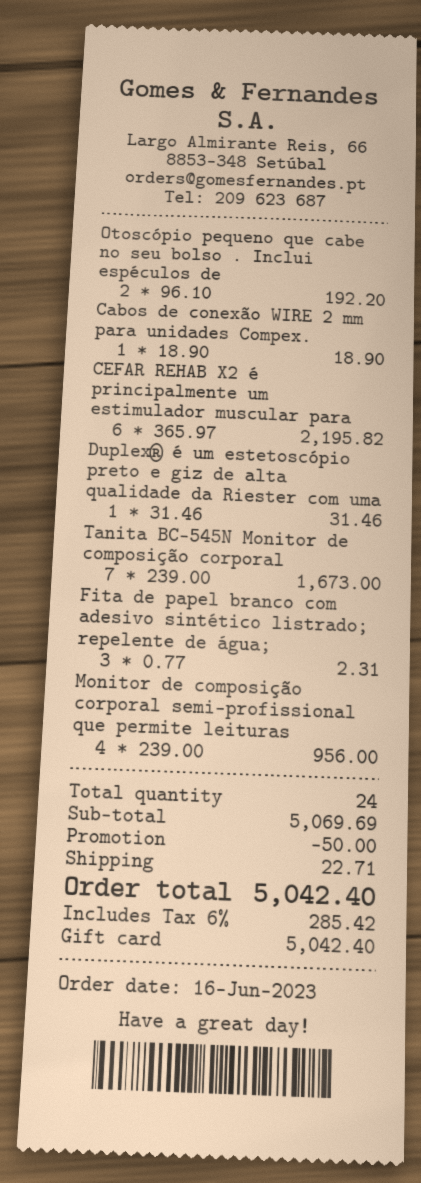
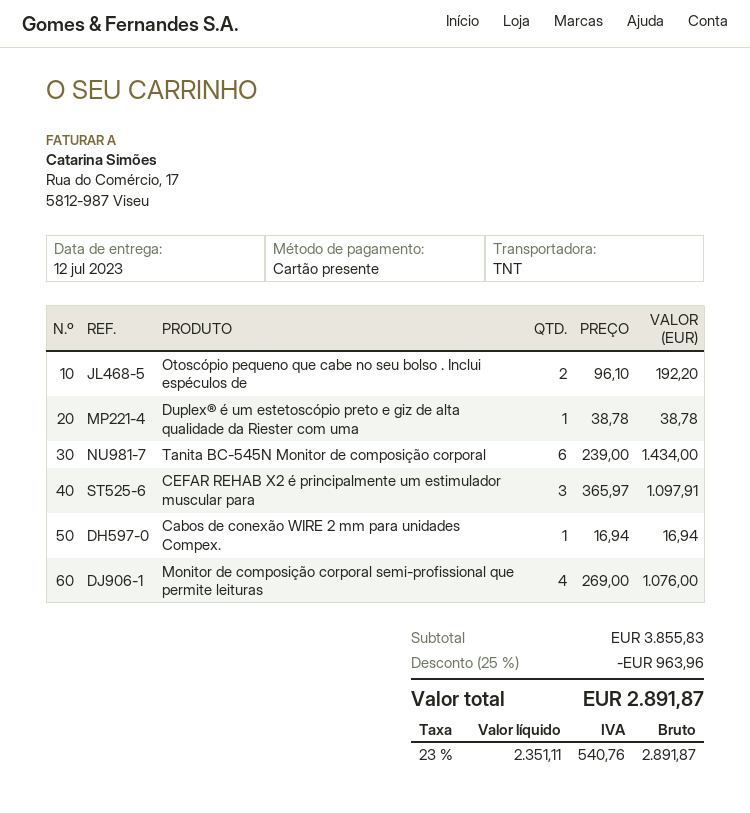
Cabos de conexão WIRE 2 mm para unidades Compex.: 1 x 18.90 = 18.90 -> 1 x 16.94 = 16.94
CEFAR REHAB X2 é principalmente um estimulador muscular para: 6 x 365.97 = 2195.82 -> 3 x 365.97 = 1097.91
Duplex® é um estetoscópio preto e giz de alta qualidade da Riester com uma: 1 x 31.46 = 31.46 -> 1 x 38.78 = 38.78
Tanita BC-545N Monitor de composição corporal: 7 x 239.00 = 1673.00 -> 6 x 239.00 = 1434.00
Fita de papel branco com adesivo sintético listrado; repelente de água;: 3 x 0.77 = 2.31 -> none
Monitor de composição corporal semi-profissional que permite leituras: 4 x 239.00 = 956.00 -> 4 x 269.00 = 1076.00
subtotal: 5069.69 -> 3855.83
discount: 50.00 -> 963.96
shipping: 22.71 -> none
tax: 6% = 285.42 -> 23% = 540.76
total: 5042.40 -> 2891.87

